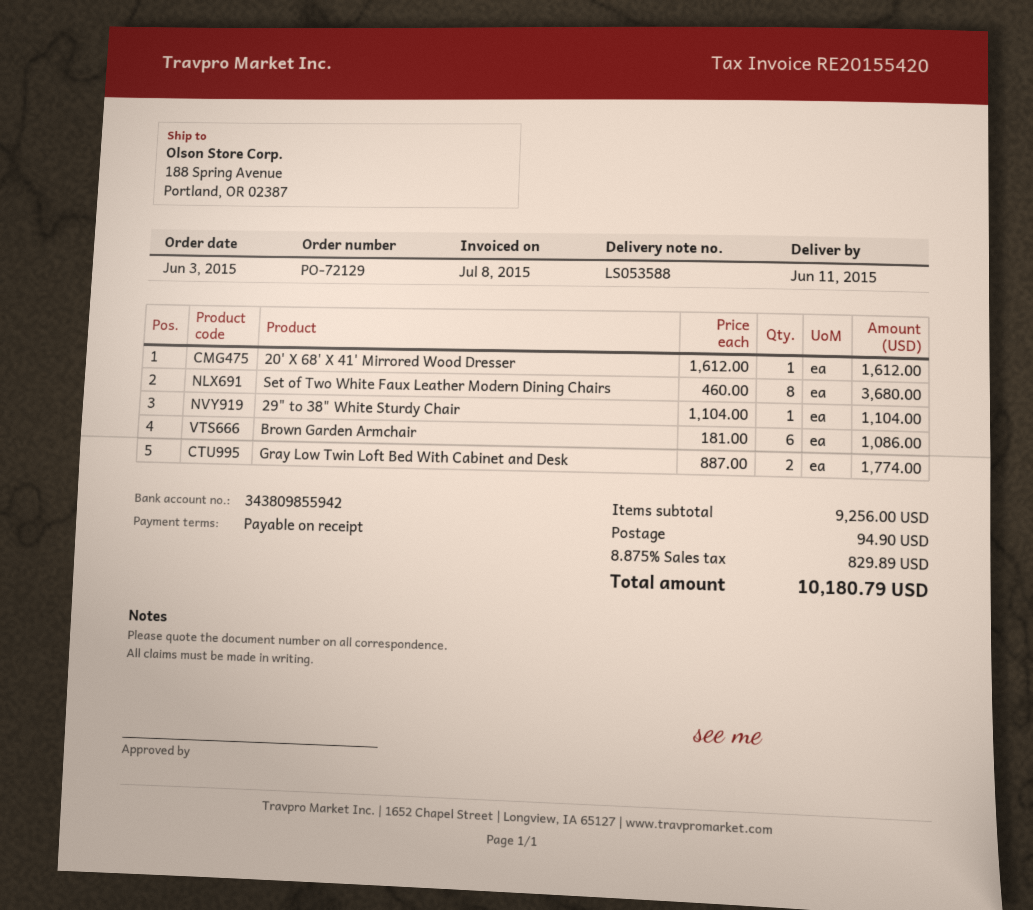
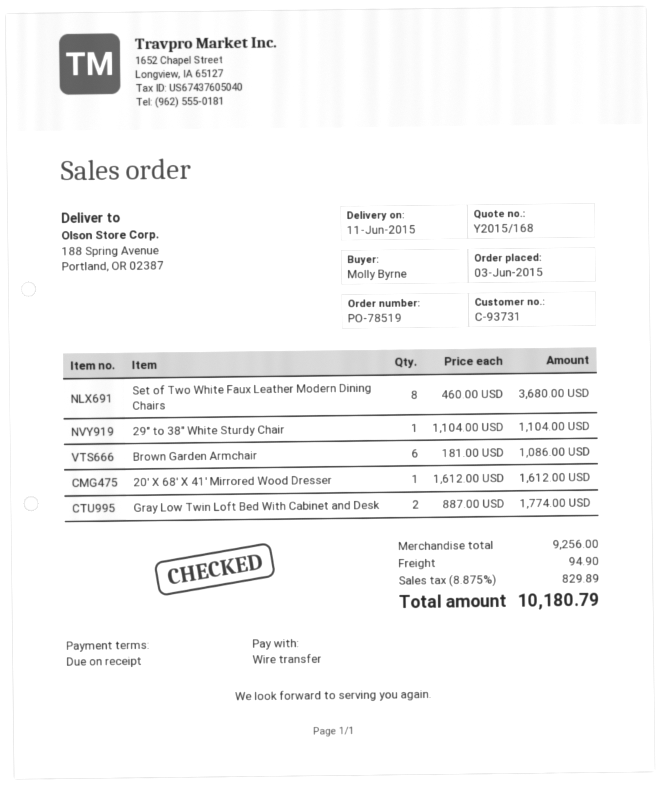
order number: PO-72129 -> PO-78519

